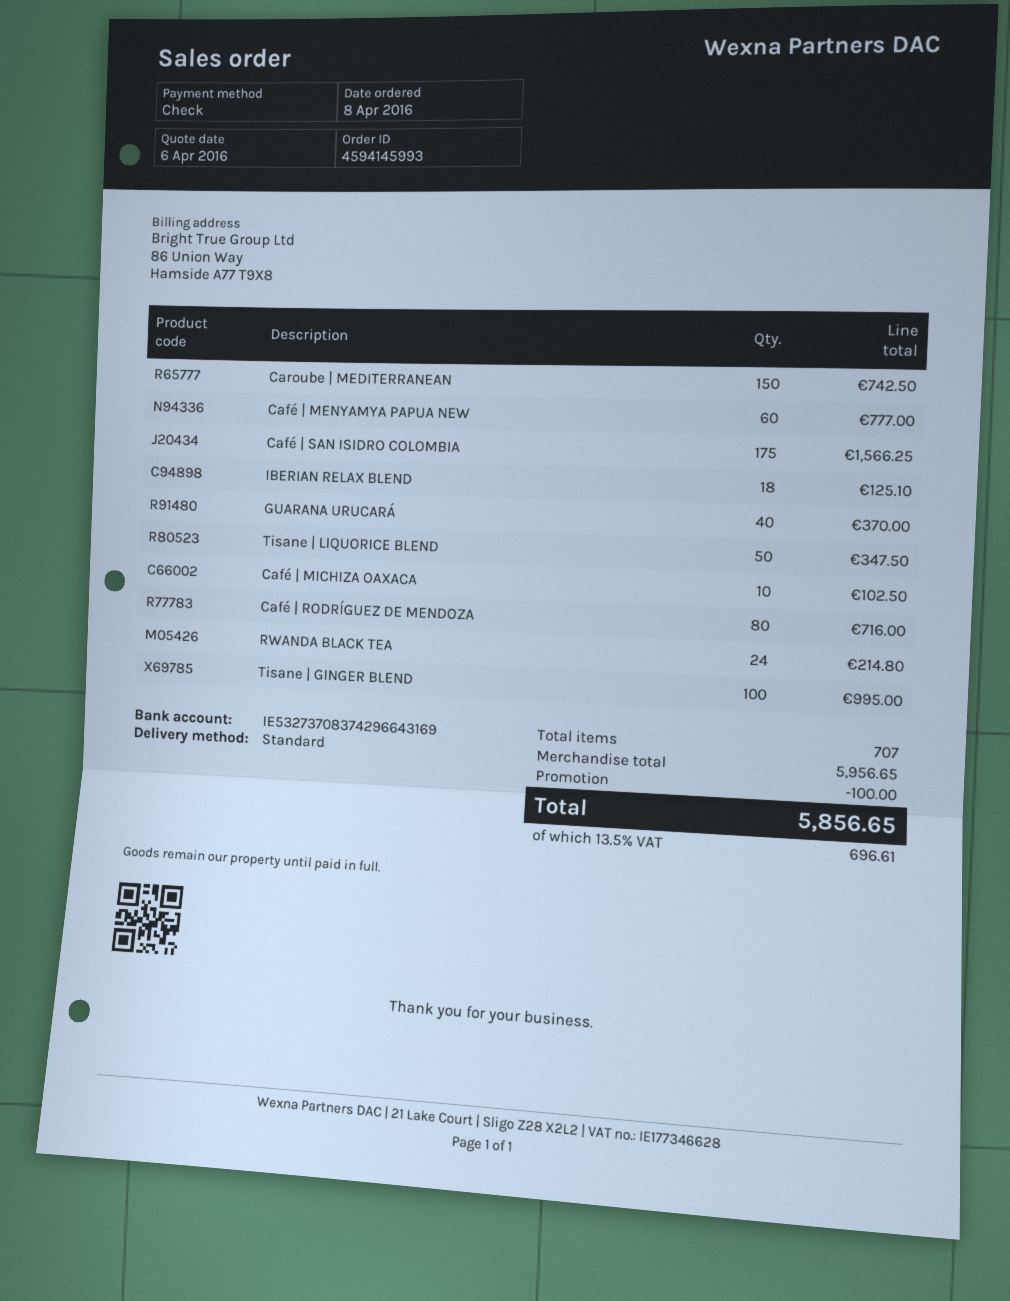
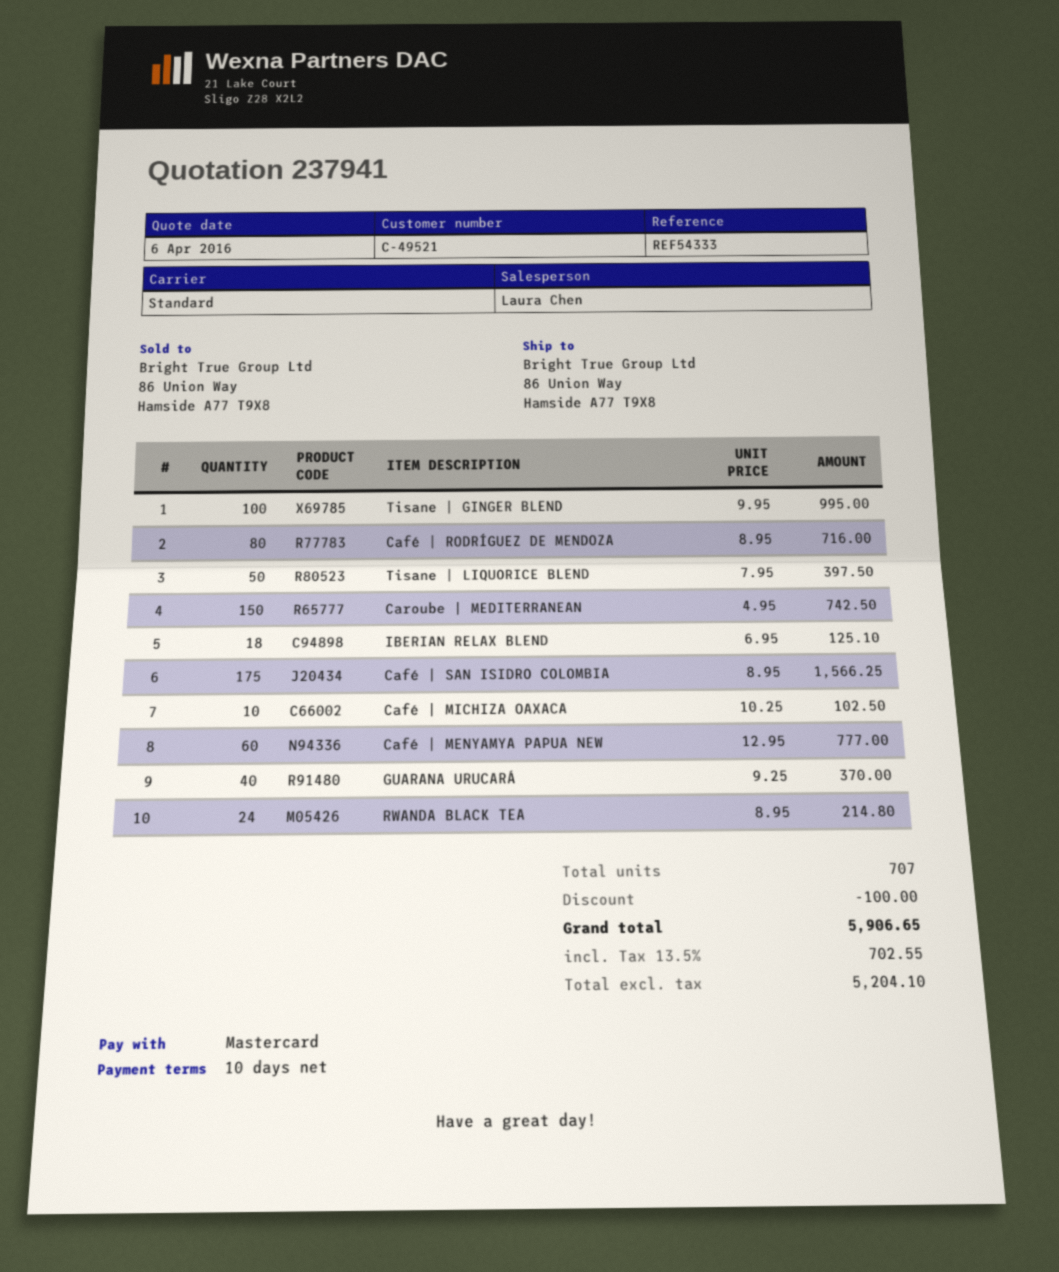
payment method: cheque -> Mastercard
Tisane | LIQUORICE BLEND: 50 for 347.50 -> 50 for 397.50
tax: 13.5% = 696.61 -> 13.5% = 702.55
total: 5856.65 -> 5906.65

